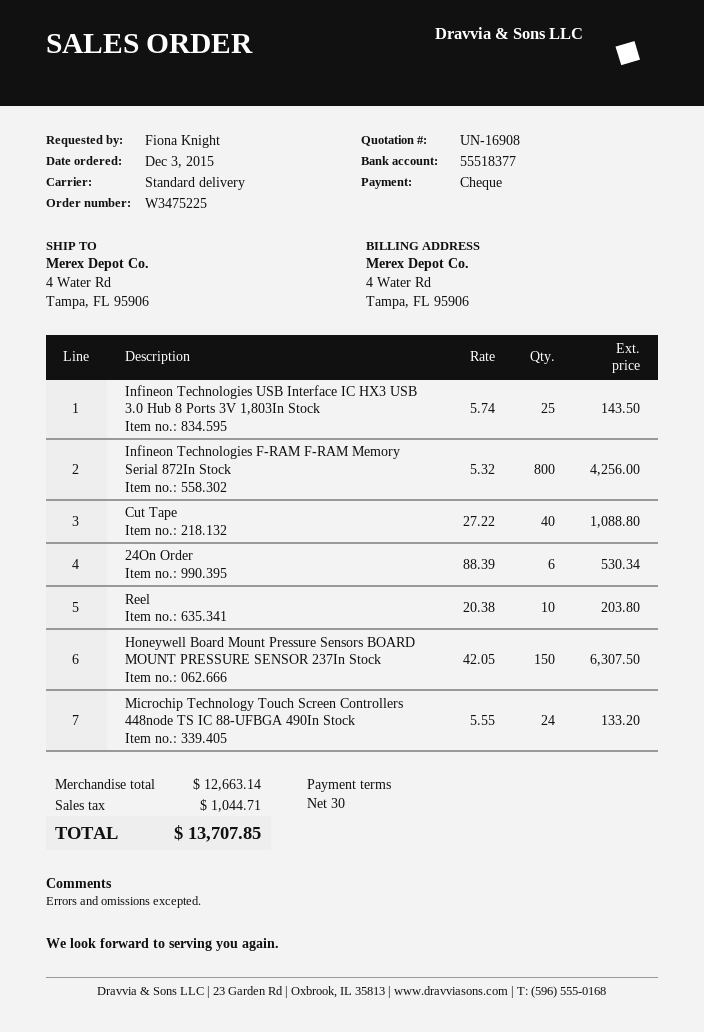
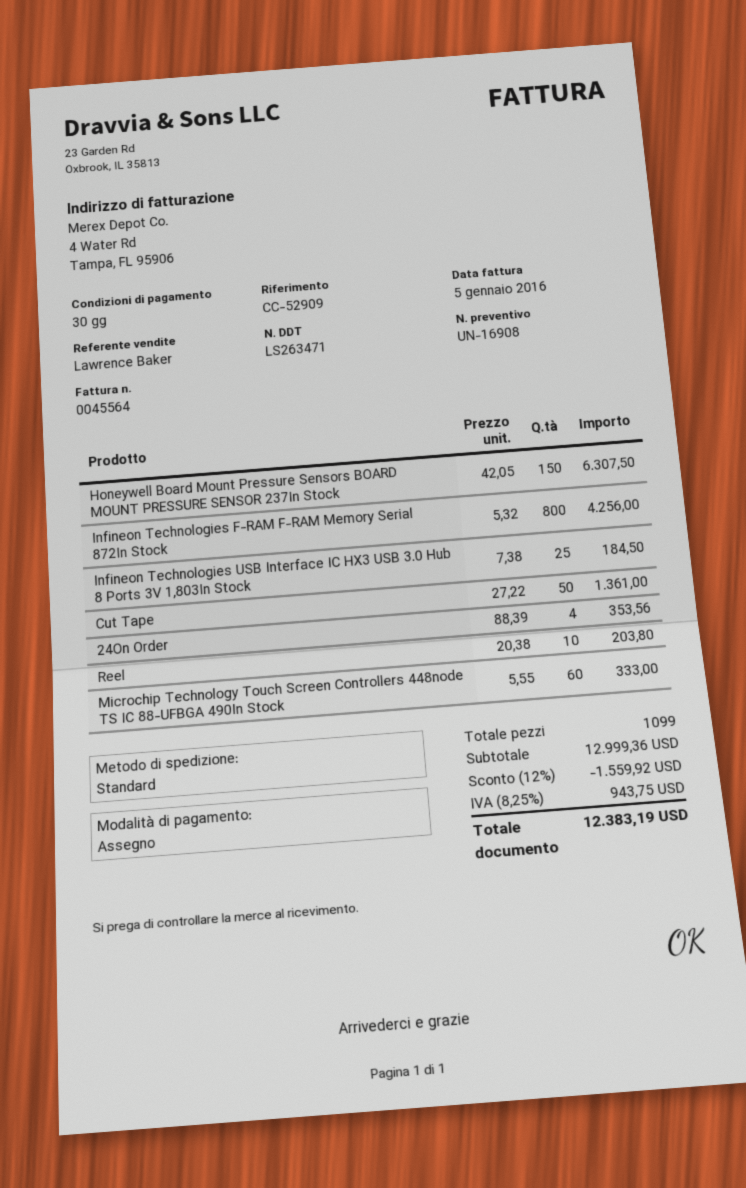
Infineon Technologies USB Interface IC HX3 USB 3.0 Hub 8 Ports 3V 1,803In Stock: 25 x 5.74 = 143.50 -> 25 x 7.38 = 184.50
Cut Tape: 40 x 27.22 = 1088.80 -> 50 x 27.22 = 1361.00
24On Order: 6 x 88.39 = 530.34 -> 4 x 88.39 = 353.56
Microchip Technology Touch Screen Controllers 448node TS IC 88-UFBGA 490In Stock: 24 x 5.55 = 133.20 -> 60 x 5.55 = 333.00
subtotal: 12663.14 -> 12999.36
discount: none -> 12% = 1559.92
tax: 1044.71 -> 943.75
total: 13707.85 -> 12383.19

